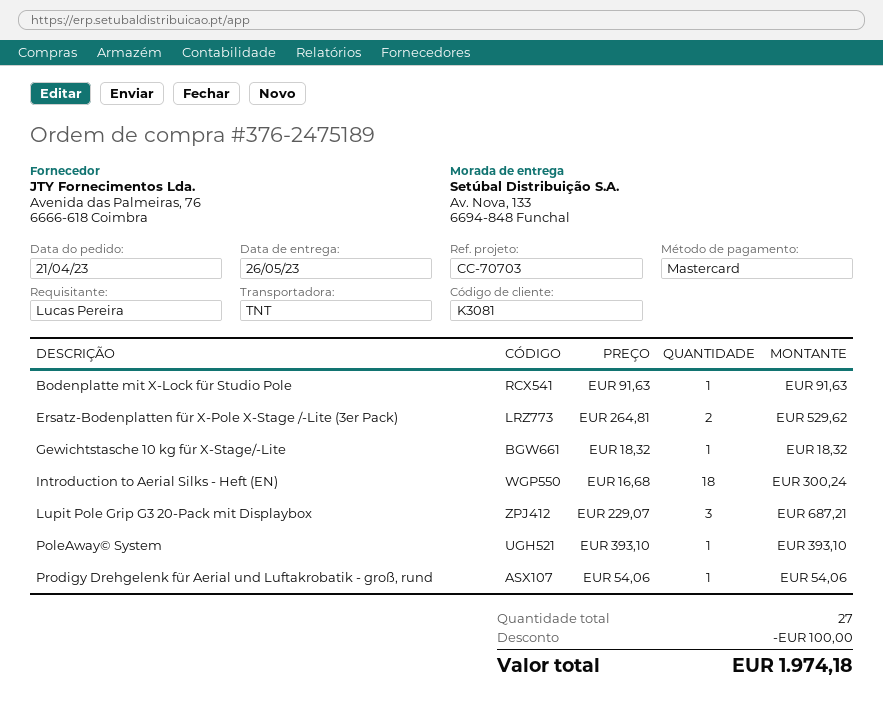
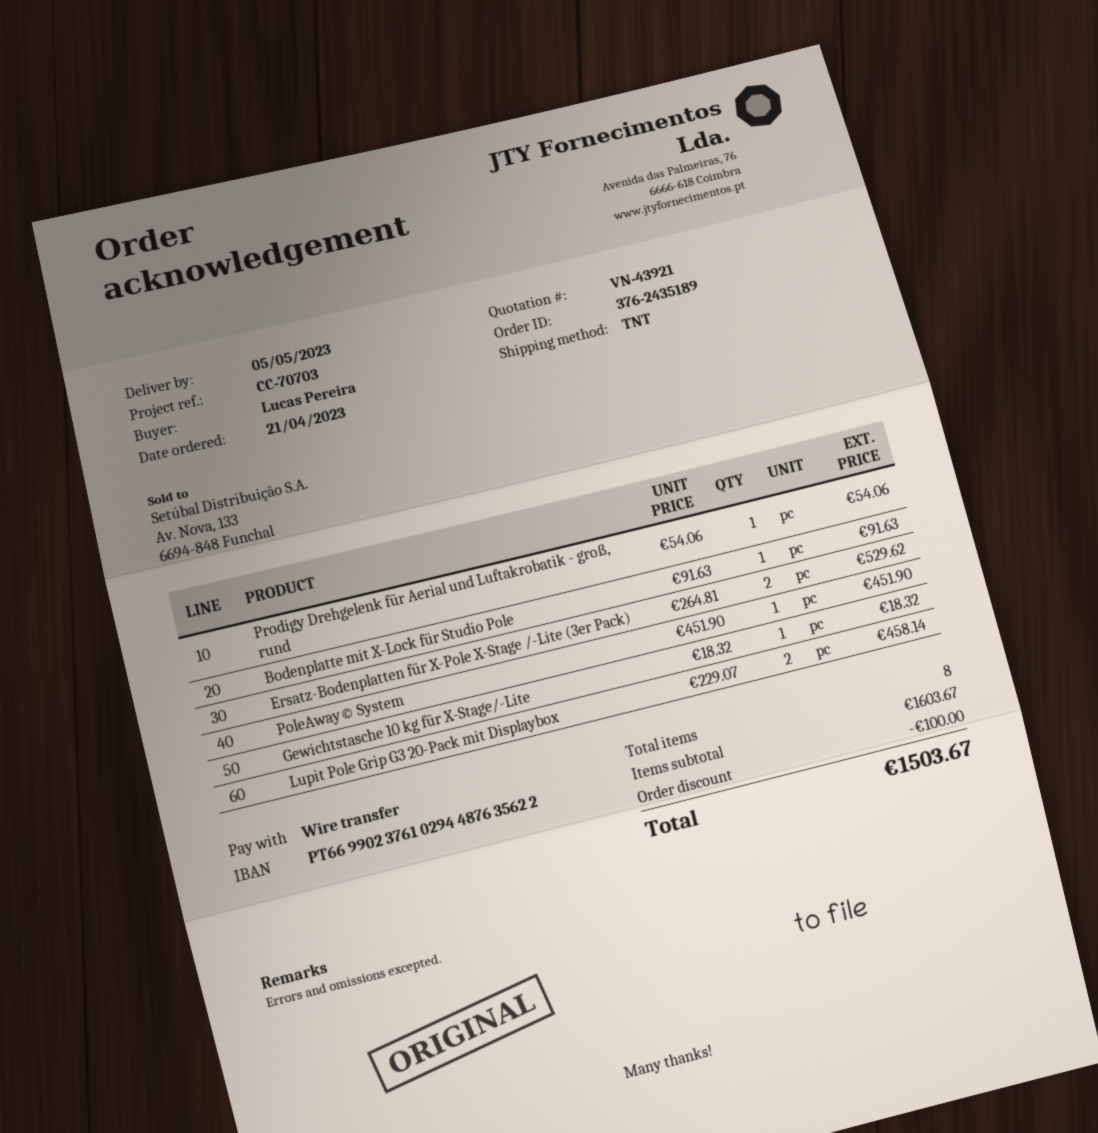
order number: 376-2475189 -> 376-2435189
delivery date: 2023-05-26 -> 2023-05-05
payment method: Mastercard -> bank transfer
Introduction to Aerial Silks - Heft (EN): 18 x 16.68 = 300.24 -> none
Lupit Pole Grip G3 20-Pack mit Displaybox: 3 x 229.07 = 687.21 -> 2 x 229.07 = 458.14
PoleAway© System: 1 x 393.10 = 393.10 -> 1 x 451.90 = 451.90
total quantity: 27 -> 8
total: 1974.18 -> 1503.67

